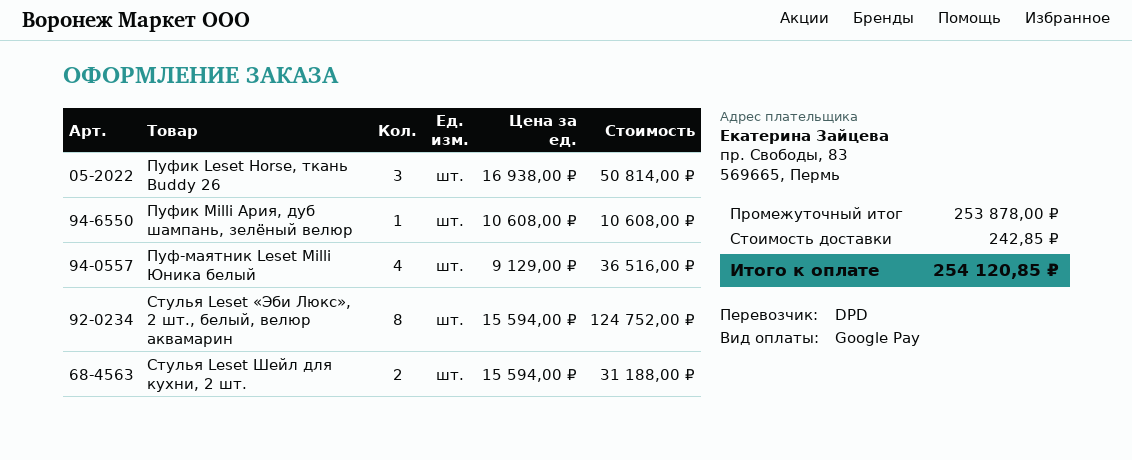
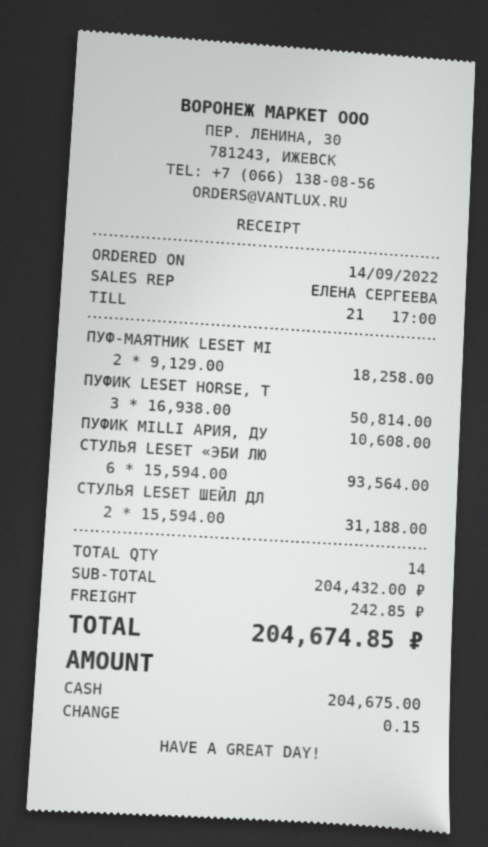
payment method: Google Pay -> cash
Пуф-маятник Leset Milli Юника белый: 4 x 9129.00 = 36516.00 -> 2 x 9129.00 = 18258.00
Стулья Leset «Эби Люкс», 2 шт., белый, велюр аквамарин: 8 x 15594.00 = 124752.00 -> 6 x 15594.00 = 93564.00
subtotal: 253878.00 -> 204432.00
total: 254120.85 -> 204674.85

